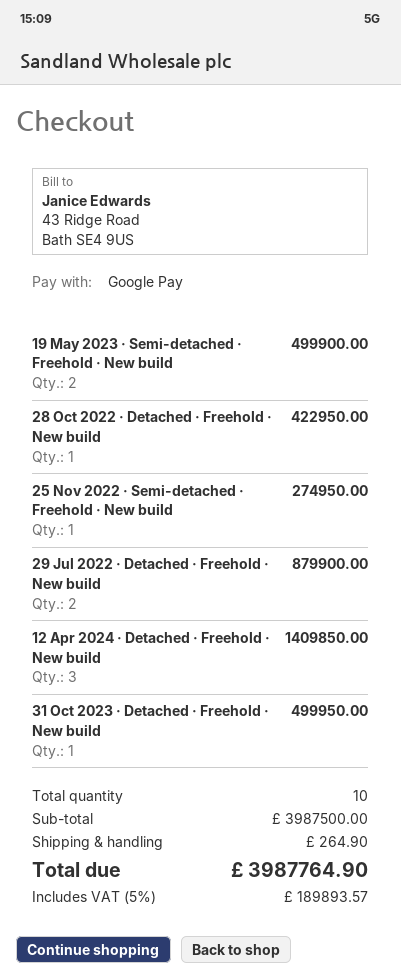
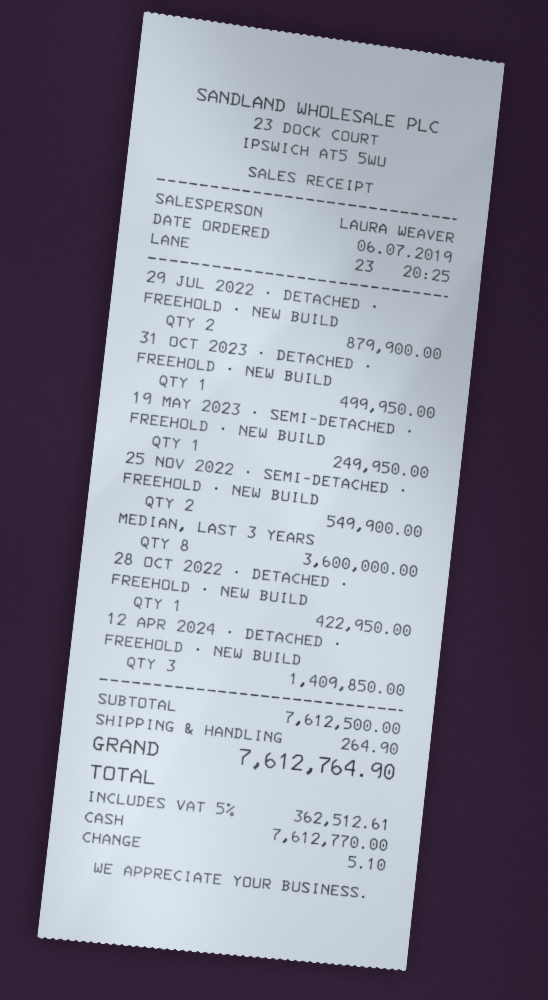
payment method: Google Pay -> cash
19 May 2023 · Semi-detached · Freehold · New build: 2 for 499900.00 -> 1 for 249950.00
25 Nov 2022 · Semi-detached · Freehold · New build: 1 for 274950.00 -> 2 for 549900.00
MEDIAN, LAST 3 YEARS: none -> 8 for 3600000.00
subtotal: 3987500.00 -> 7612500.00
tax: 5% = 189893.57 -> 5% = 362512.61
total: 3987764.90 -> 7612764.90

